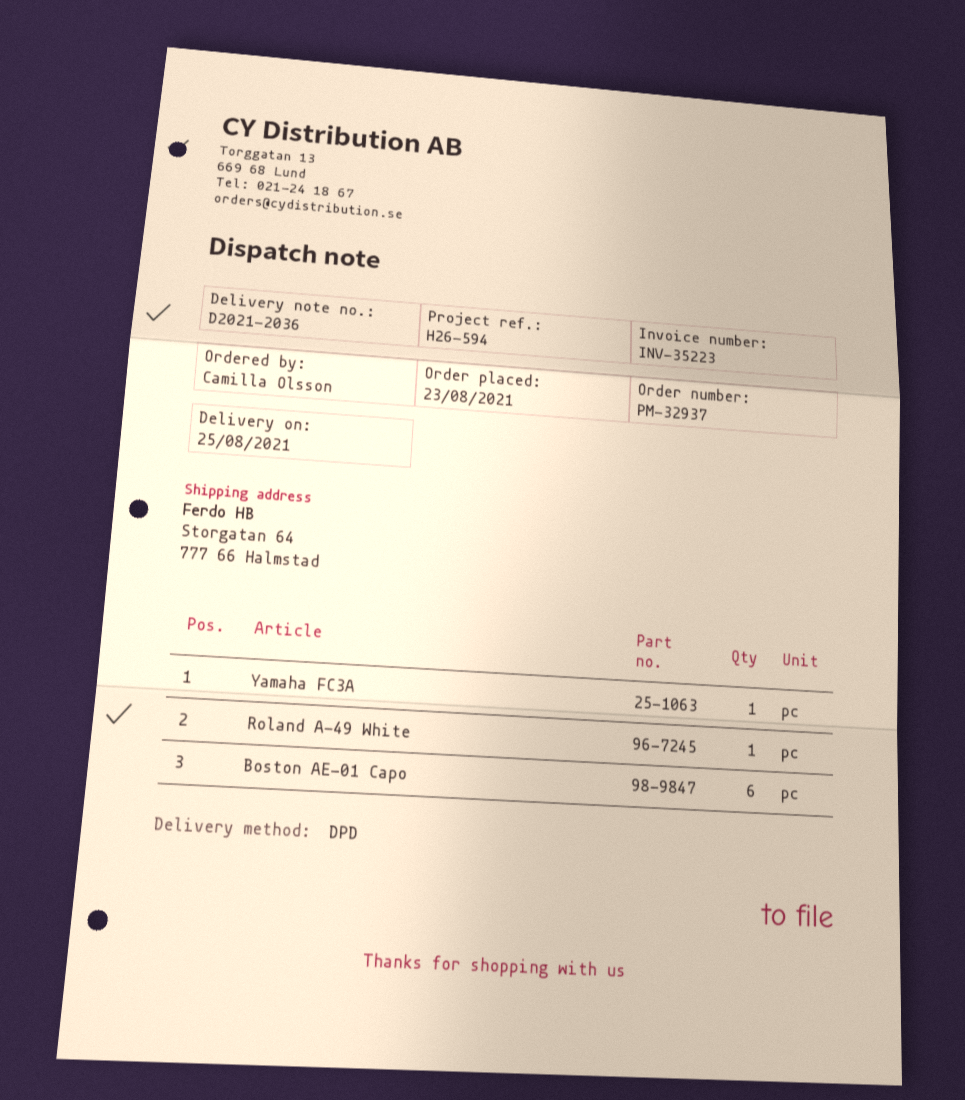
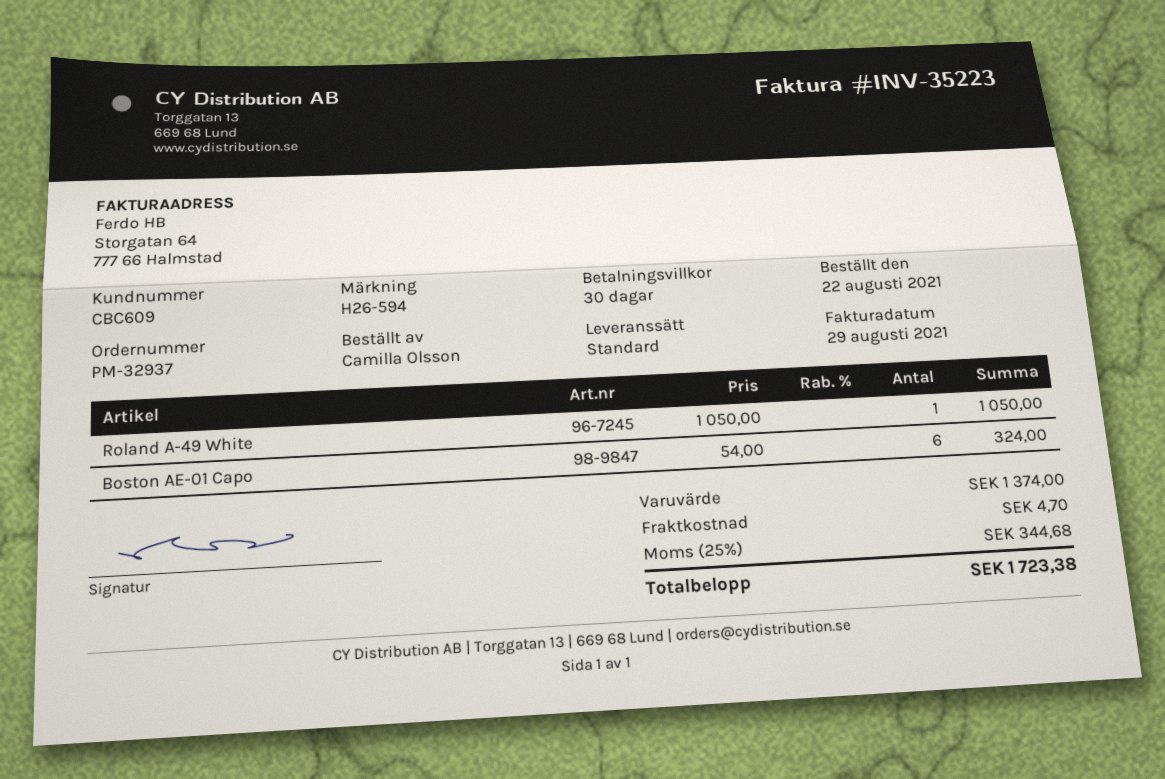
order date: 2021-08-23 -> 2021-08-22
shipping method: DPD -> standard
Yamaha FC3A: 1 -> none

